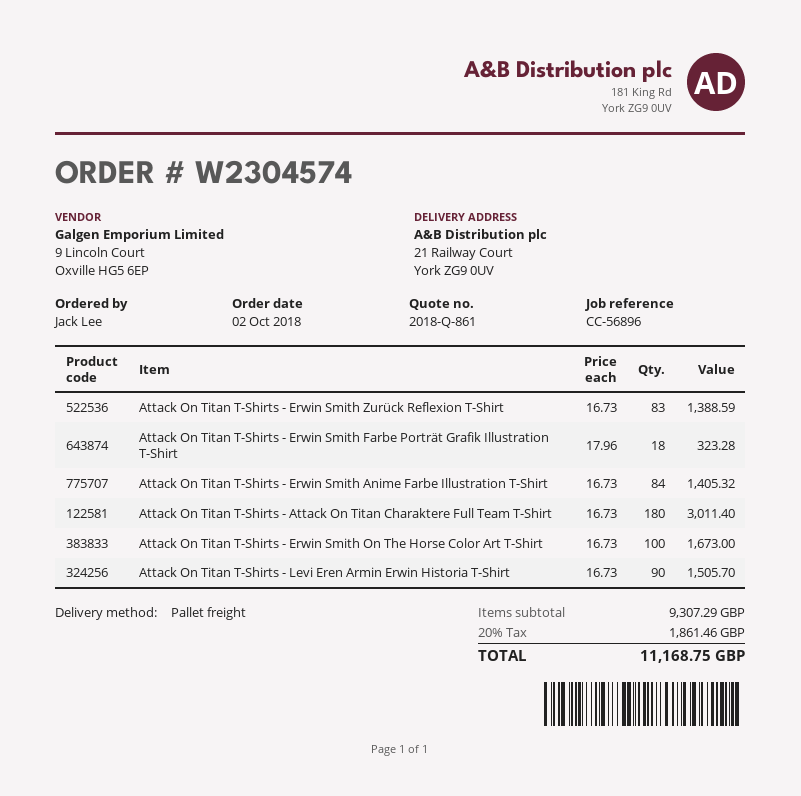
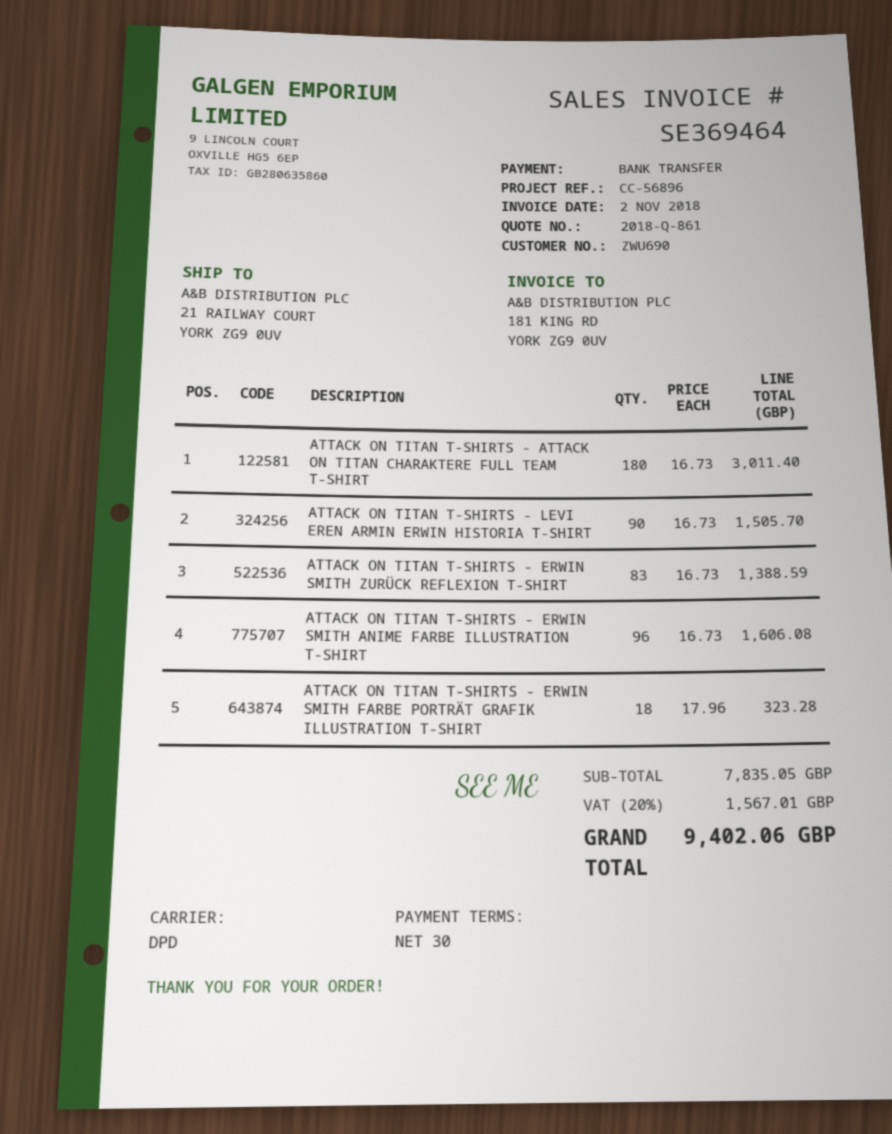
shipping method: pallet freight -> DPD
Attack On Titan T-Shirts - Erwin Smith Anime Farbe Illustration T-Shirt: 84 x 16.73 = 1405.32 -> 96 x 16.73 = 1606.08
Attack On Titan T-Shirts - Erwin Smith On The Horse Color Art T-Shirt: 100 x 16.73 = 1673.00 -> none
subtotal: 9307.29 -> 7835.05
tax: 20% = 1861.46 -> 20% = 1567.01
total: 11168.75 -> 9402.06

